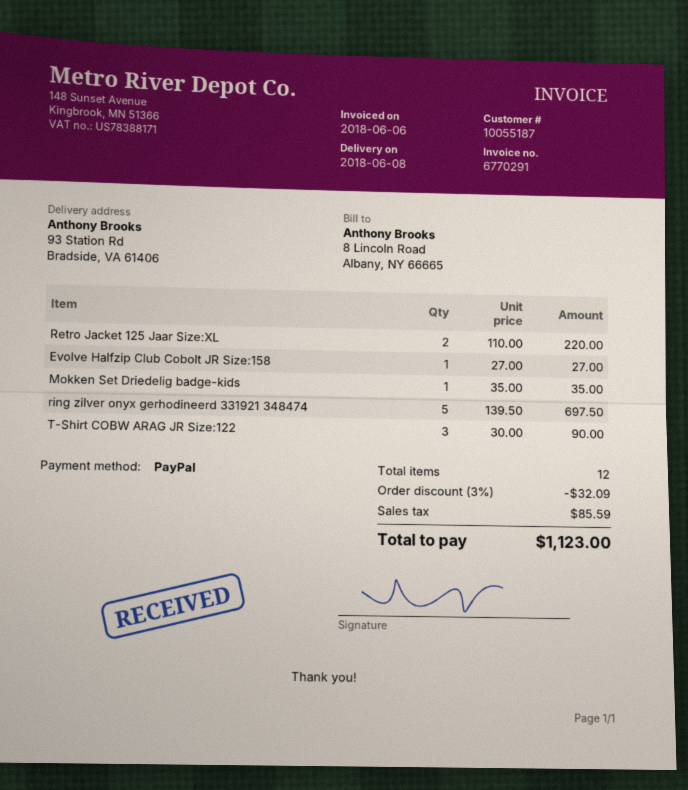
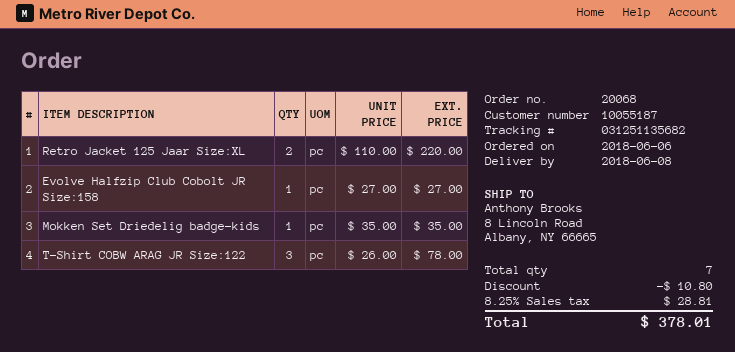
ship to: 93 Station Rd, Bradside, VA 61406 -> 8 Lincoln Road, Albany, NY 66665
ring zilver onyx gerhodineerd 331921 348474: 5 x 139.50 = 697.50 -> none
T-Shirt COBW ARAG JR Size:122: 3 x 30.00 = 90.00 -> 3 x 26.00 = 78.00
total quantity: 12 -> 7
discount: 32.09 -> 10.80
tax: 85.59 -> 28.81
total: 1123.00 -> 378.01

